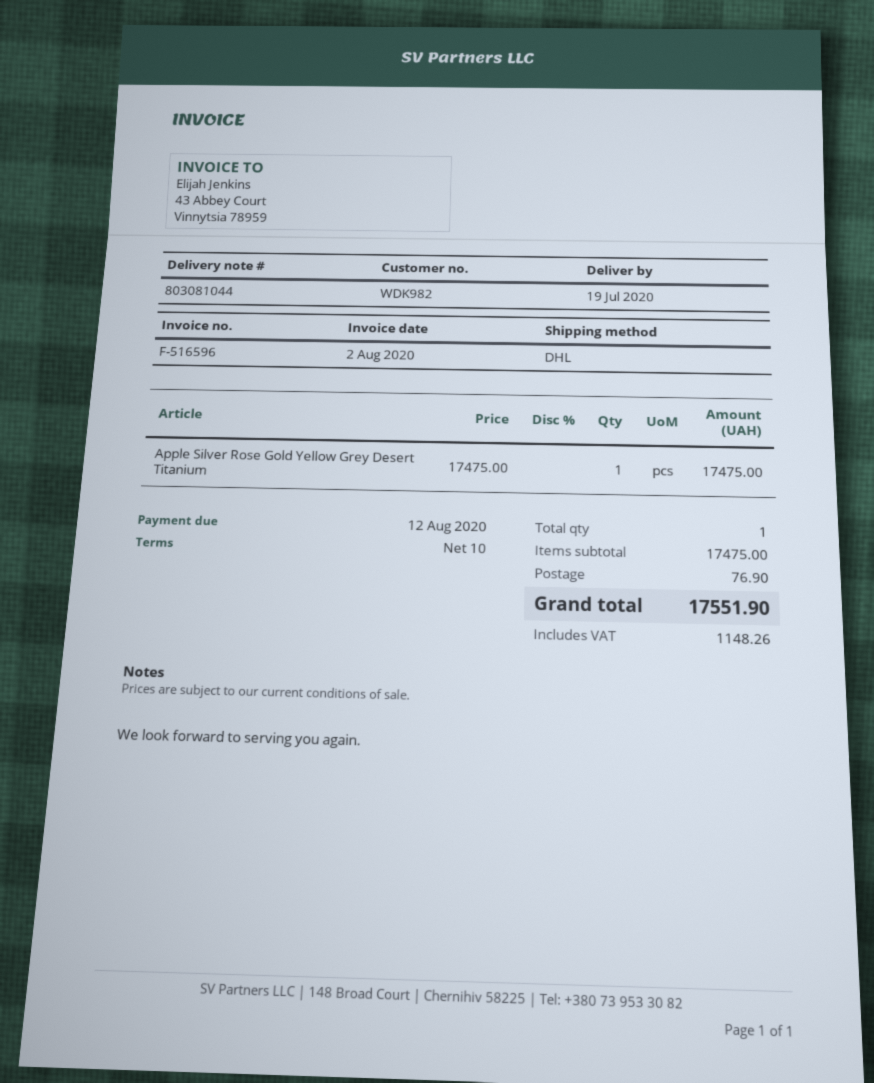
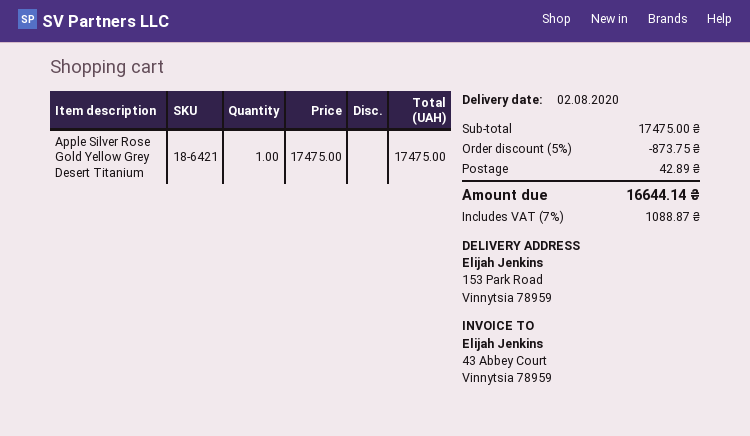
delivery date: 2020-07-19 -> 2020-08-02
discount: none -> 5% = 873.75
shipping: 76.90 -> 42.89
tax: 1148.26 -> 1088.87
total: 17551.90 -> 16644.14

